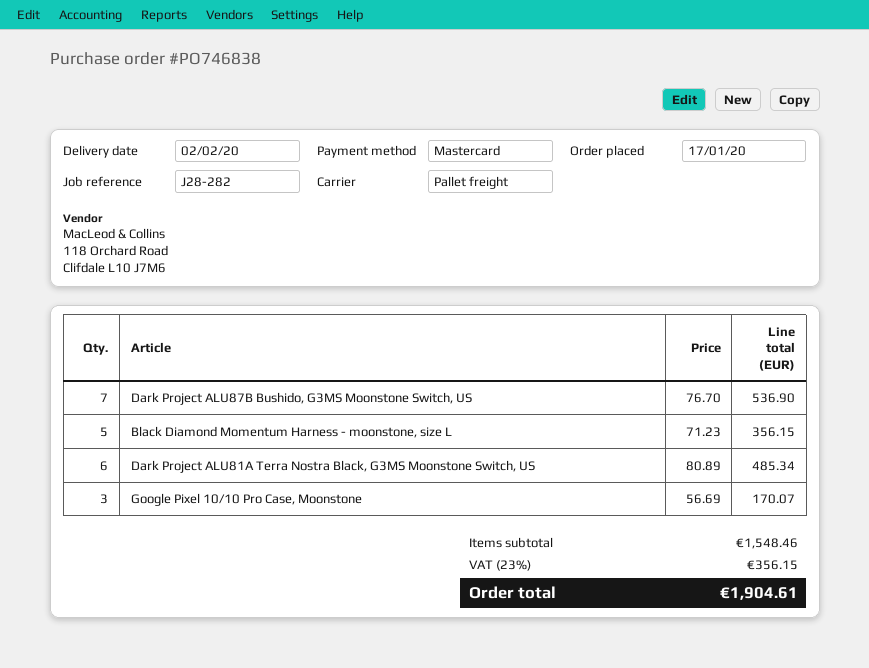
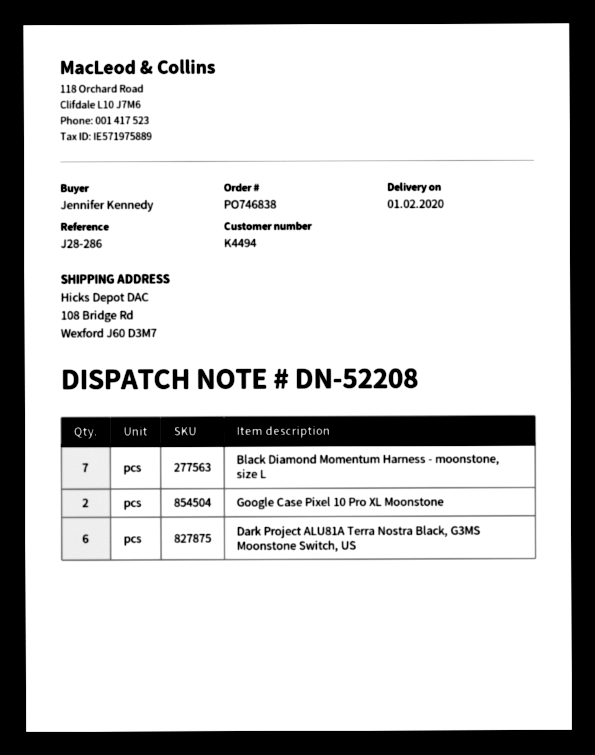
delivery date: 2020-02-02 -> 2020-02-01
reference: J28-282 -> J28-286
Dark Project ALU87B Bushido, G3MS Moonstone Switch, US: 7 -> none
Black Diamond Momentum Harness - moonstone, size L: 5 -> 7
Google Pixel 10/10 Pro Case, Moonstone: 3 -> none
Google Case Pixel 10 Pro XL Moonstone: none -> 2

